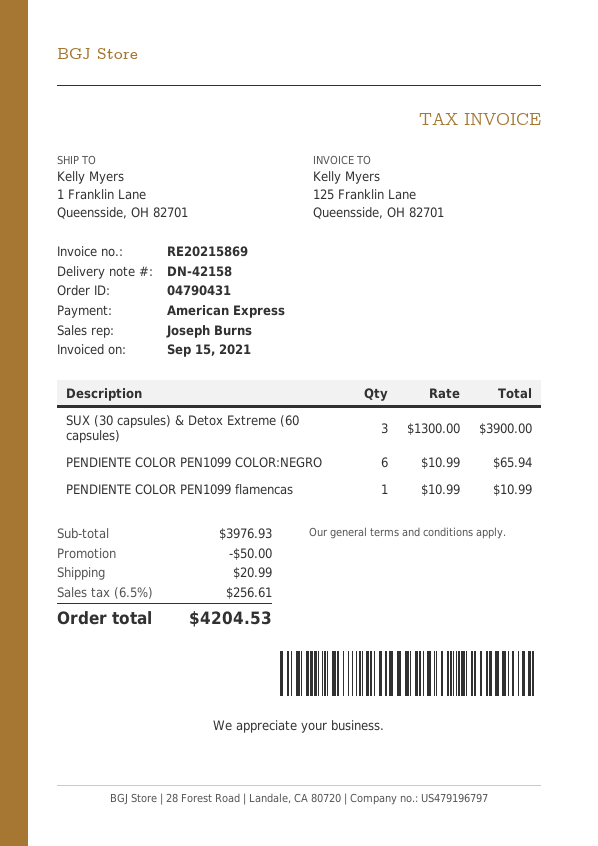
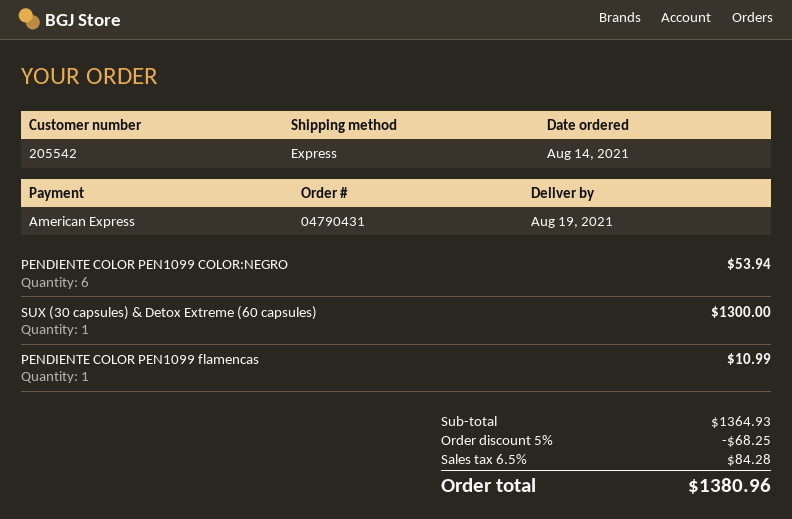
SUX (30 capsules) & Detox Extreme (60 capsules): 3 for 3900.00 -> 1 for 1300.00
PENDIENTE COLOR PEN1099 COLOR:NEGRO: 6 for 65.94 -> 6 for 53.94
subtotal: 3976.93 -> 1364.93
discount: 50.00 -> 68.25
shipping: 20.99 -> none
tax: 6.5% = 256.61 -> 6.5% = 84.28
total: 4204.53 -> 1380.96

